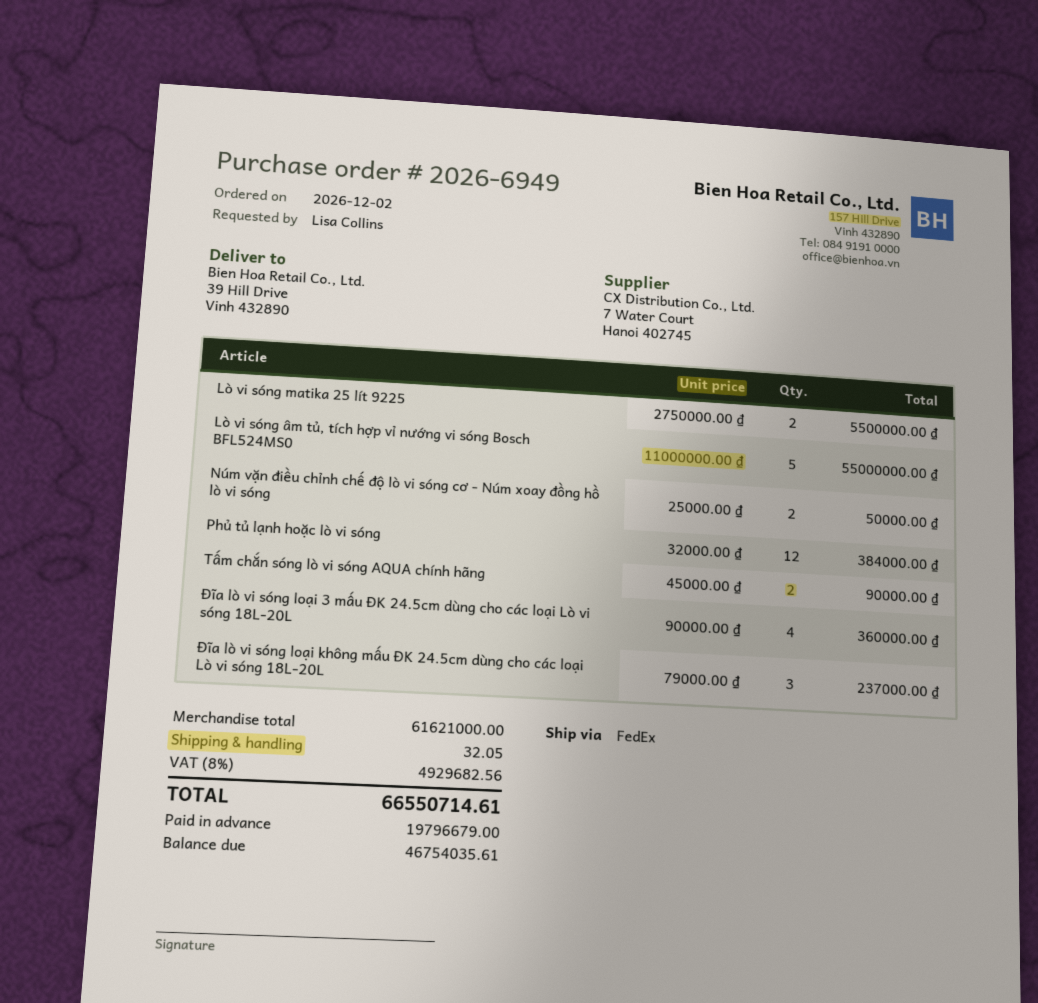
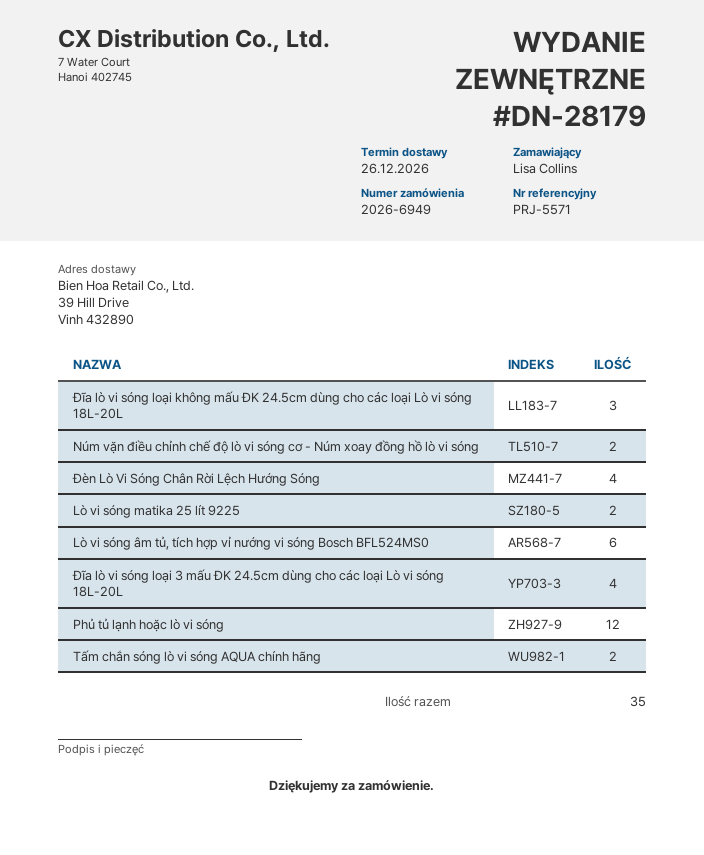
Lò vi sóng âm tủ, tích hợp vỉ nướng vi sóng Bosch BFL524MS0: 5 -> 6
Đèn Lò Vi Sóng Chân Rời Lệch Hướng Sóng: none -> 4

